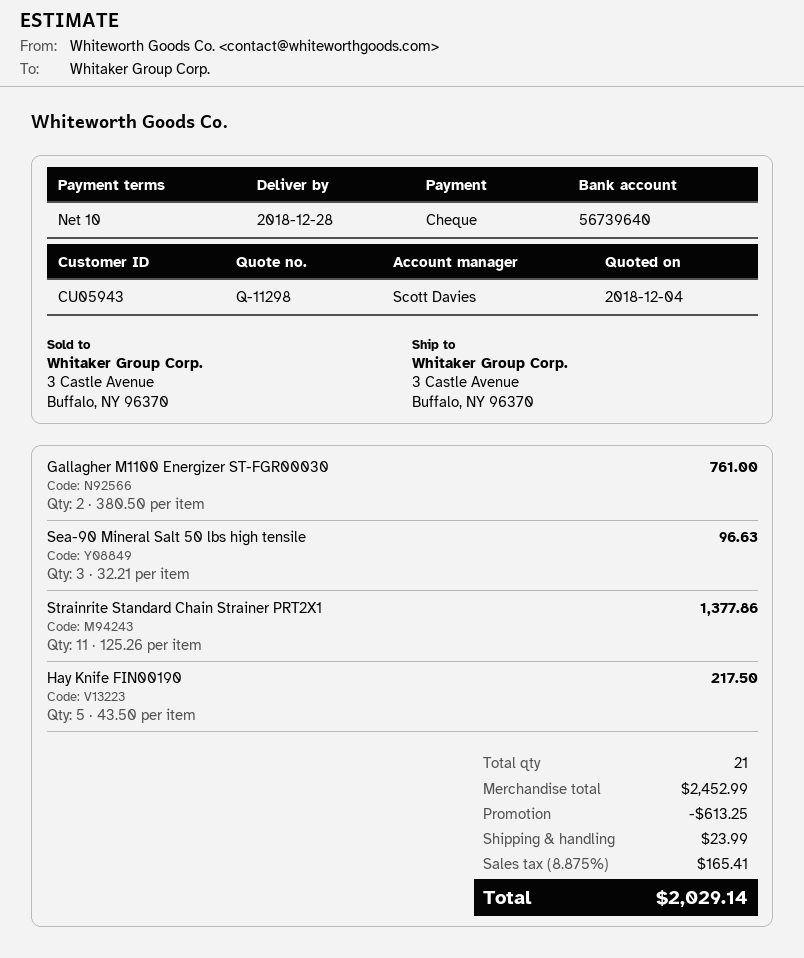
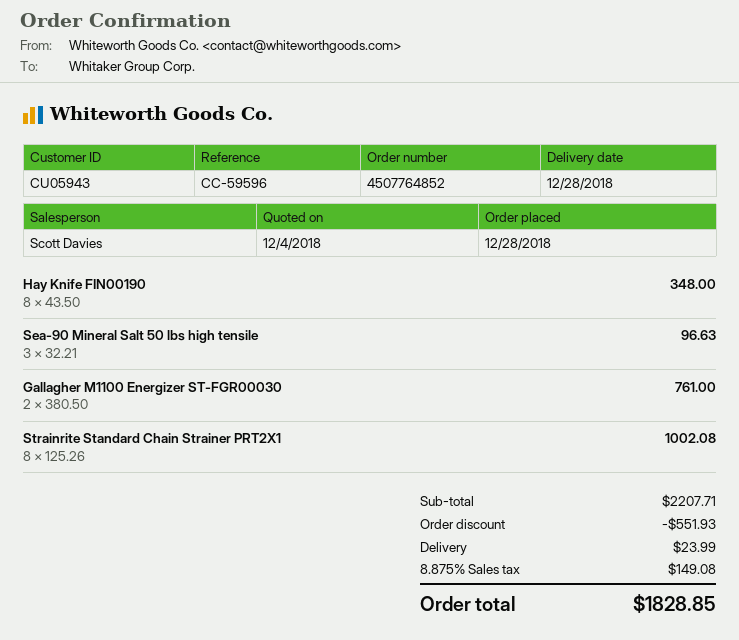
Strainrite Standard Chain Strainer PRT2X1: 11 x 125.26 = 1377.86 -> 8 x 125.26 = 1002.08
Hay Knife FIN00190: 5 x 43.50 = 217.50 -> 8 x 43.50 = 348.00
subtotal: 2452.99 -> 2207.71
discount: 613.25 -> 551.93
tax: 8.875% = 165.41 -> 8.875% = 149.08
total: 2029.14 -> 1828.85

